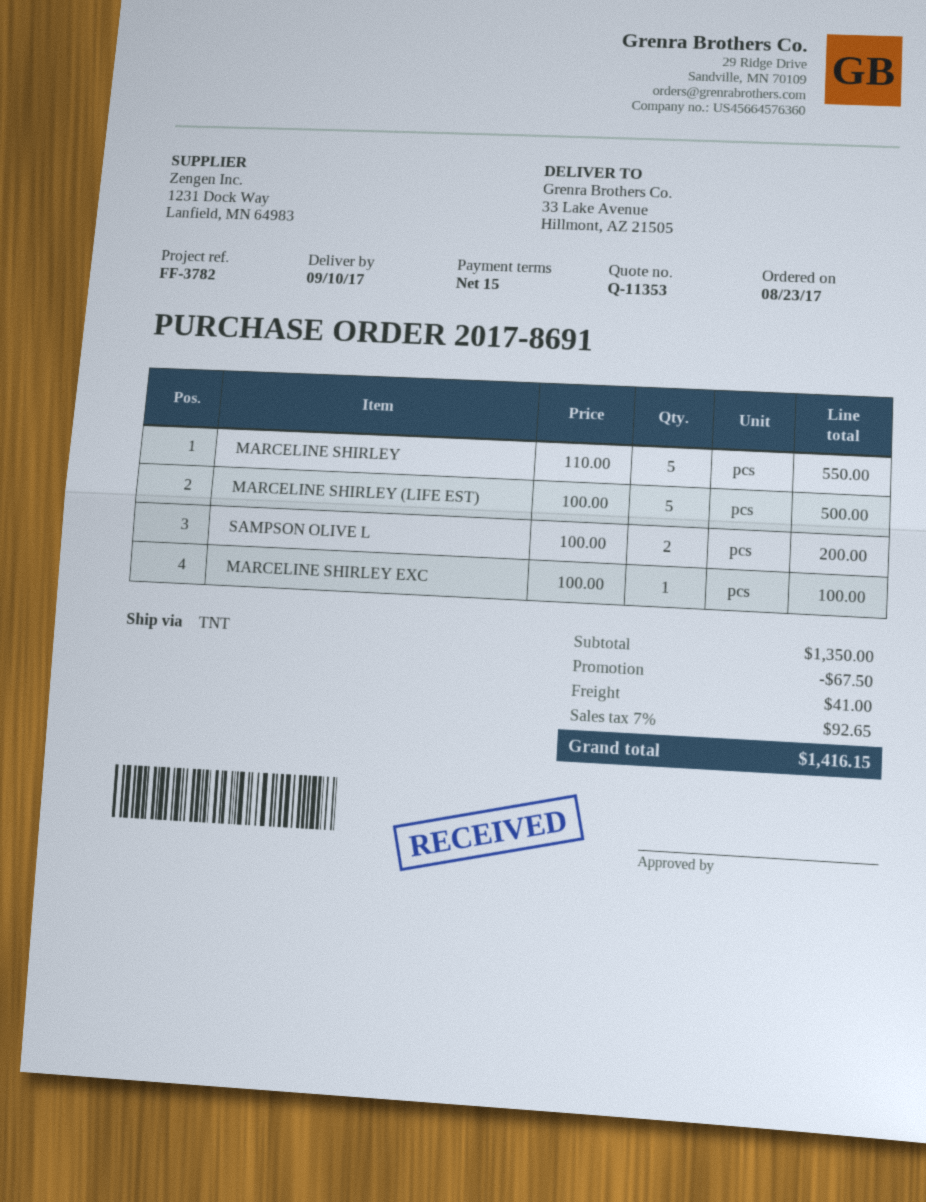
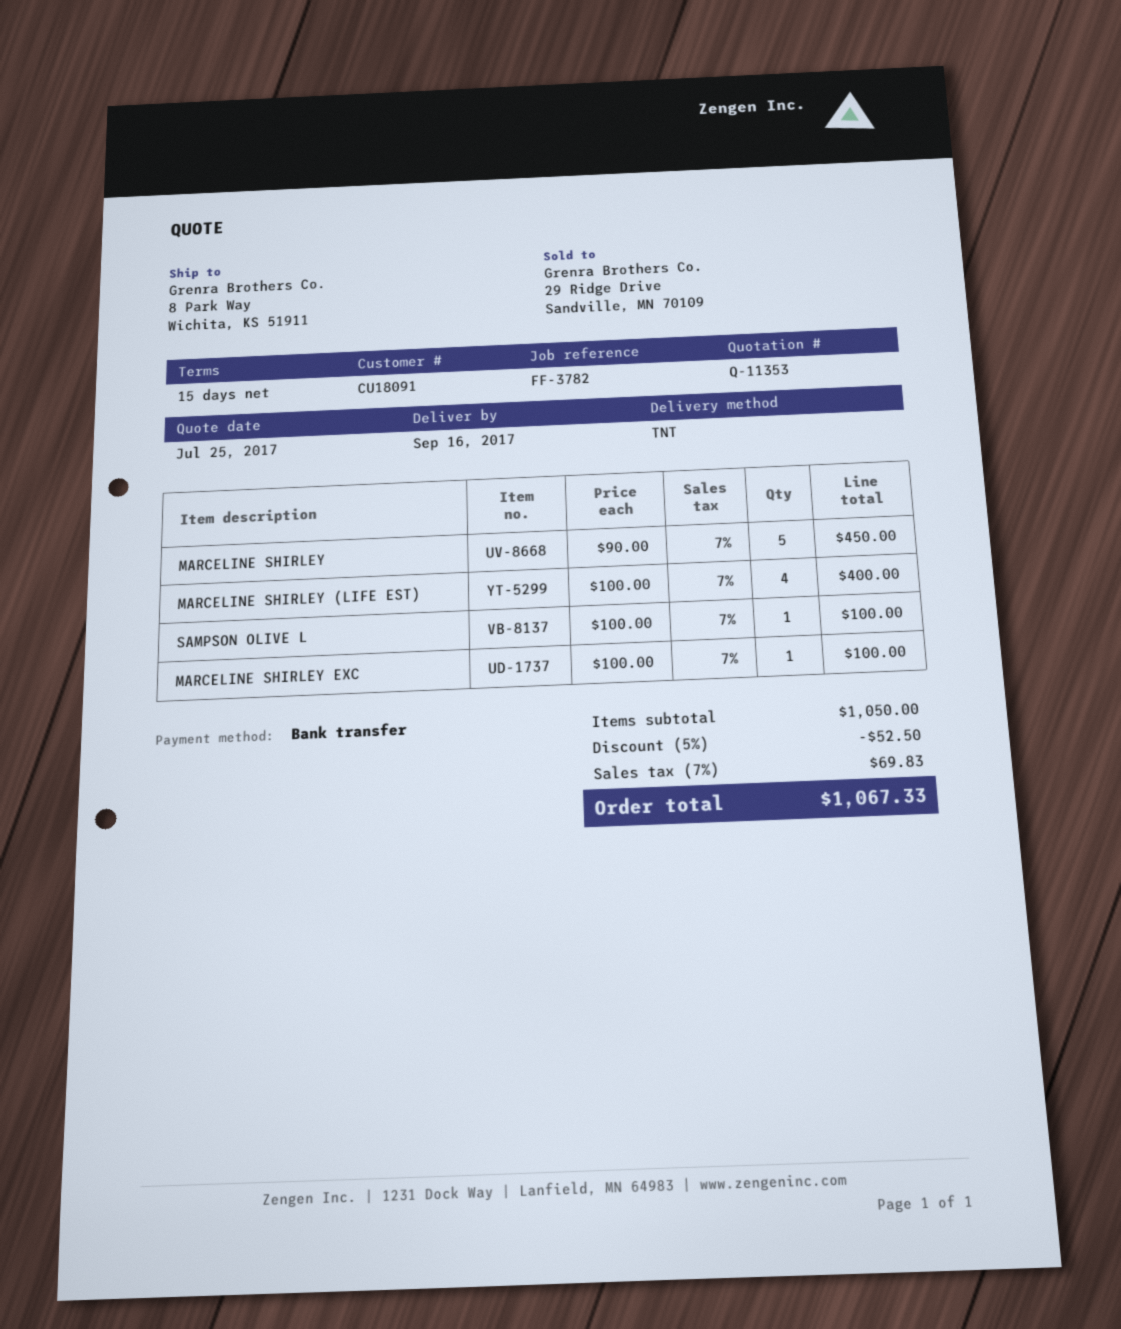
delivery date: 2017-09-10 -> 2017-09-16
ship to: 33 Lake Avenue, Hillmont, AZ 21505 -> 8 Park Way, Wichita, KS 51911
MARCELINE SHIRLEY: 5 x 110.00 = 550.00 -> 5 x 90.00 = 450.00
MARCELINE SHIRLEY (LIFE EST): 5 x 100.00 = 500.00 -> 4 x 100.00 = 400.00
SAMPSON OLIVE L: 2 x 100.00 = 200.00 -> 1 x 100.00 = 100.00
subtotal: 1350.00 -> 1050.00
discount: 67.50 -> 52.50
shipping: 41.00 -> none
tax: 7% = 92.65 -> 7% = 69.83
total: 1416.15 -> 1067.33

